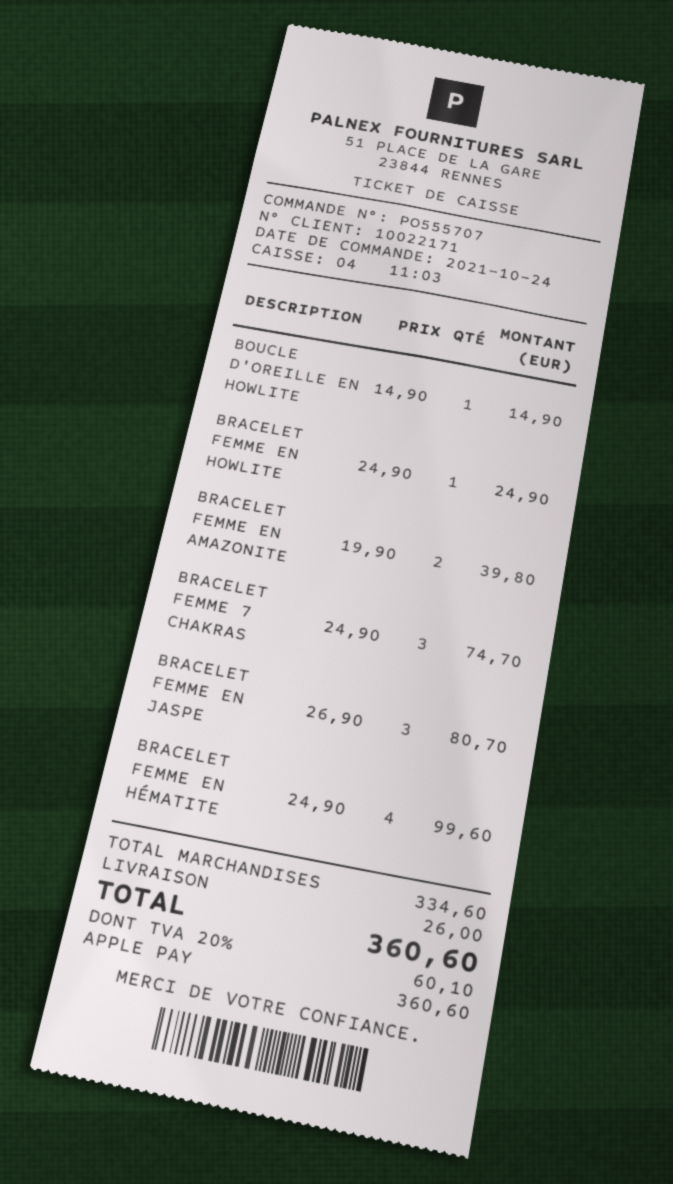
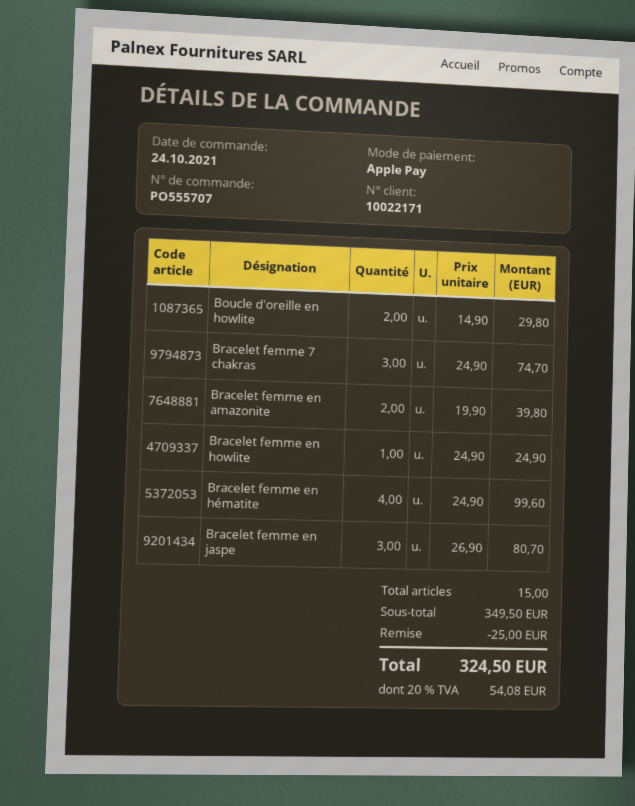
BOUCLE D'OREILLE EN HOWLITE: 1 x 14.90 = 14.90 -> 2 x 14.90 = 29.80
subtotal: 334.60 -> 349.50
discount: none -> 25.00
shipping: 26.00 -> none
tax: 20% = 60.10 -> 20% = 54.08
total: 360.60 -> 324.50

